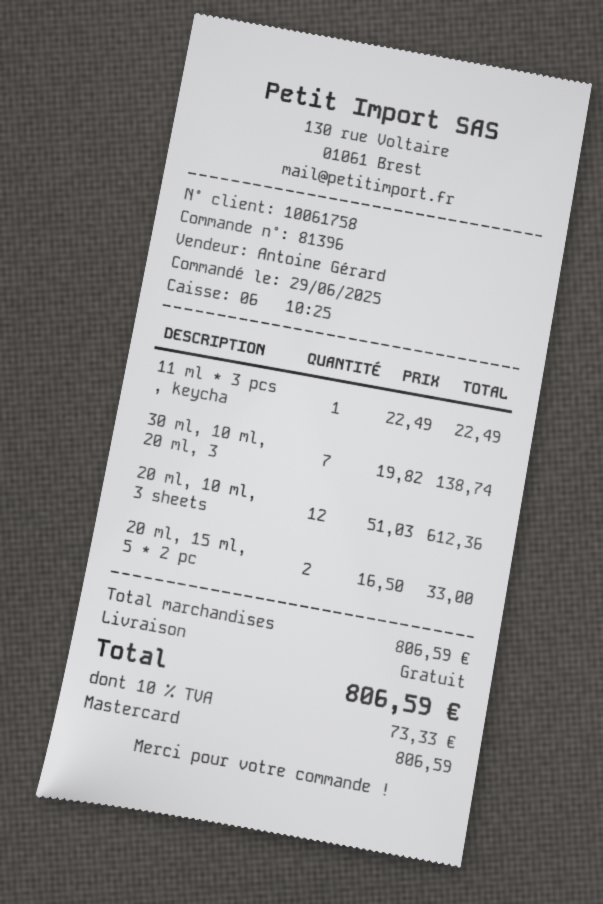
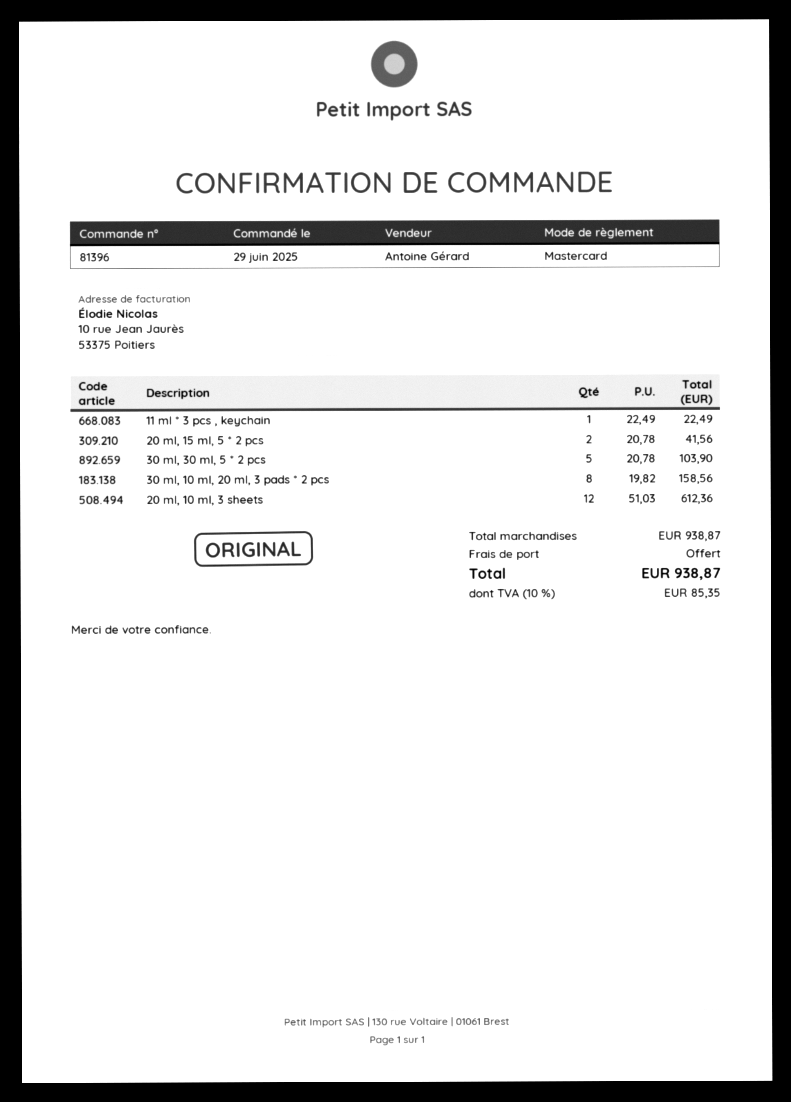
30 ml, 10 ml, 20 ml, 3: 7 x 19.82 = 138.74 -> 8 x 19.82 = 158.56
20 ml, 15 ml, 5 * 2 pc: 2 x 16.50 = 33.00 -> 2 x 20.78 = 41.56
30 ml, 30 ml, 5 * 2 pcs: none -> 5 x 20.78 = 103.90
subtotal: 806.59 -> 938.87
tax: 10% = 73.33 -> 10% = 85.35
total: 806.59 -> 938.87

